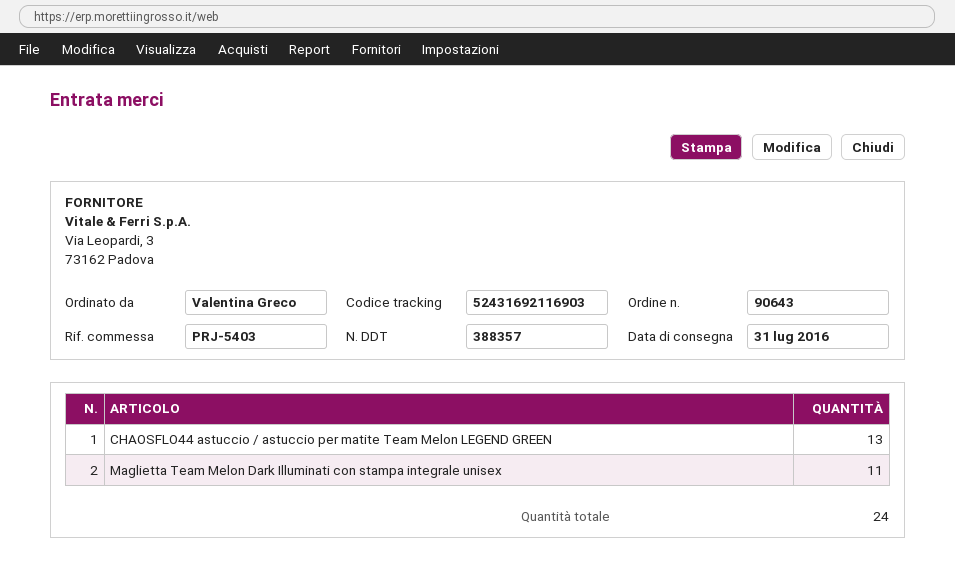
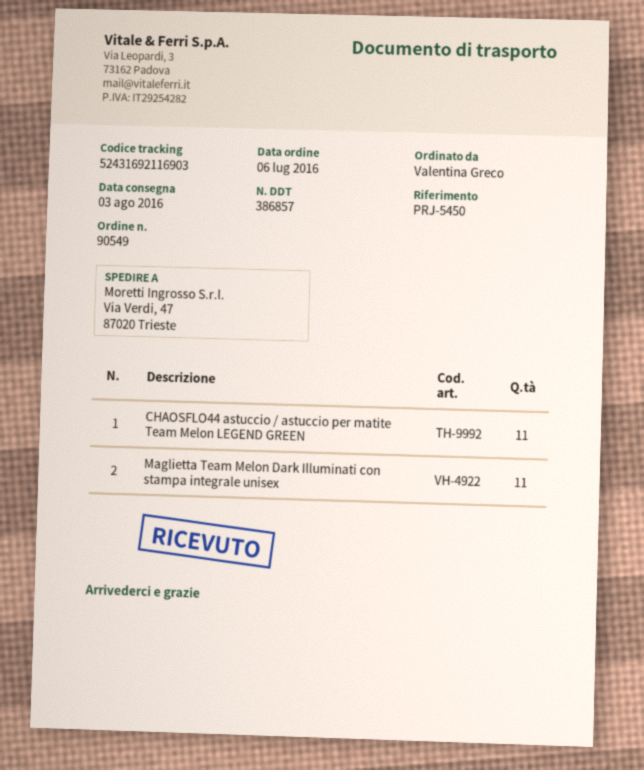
order number: 90643 -> 90549
delivery note number: 388357 -> 386857
delivery date: 2016-07-31 -> 2016-08-03
reference: PRJ-5403 -> PRJ-5450
CHAOSFLO44 astuccio / astuccio per matite Team Melon LEGEND GREEN: 13 -> 11

